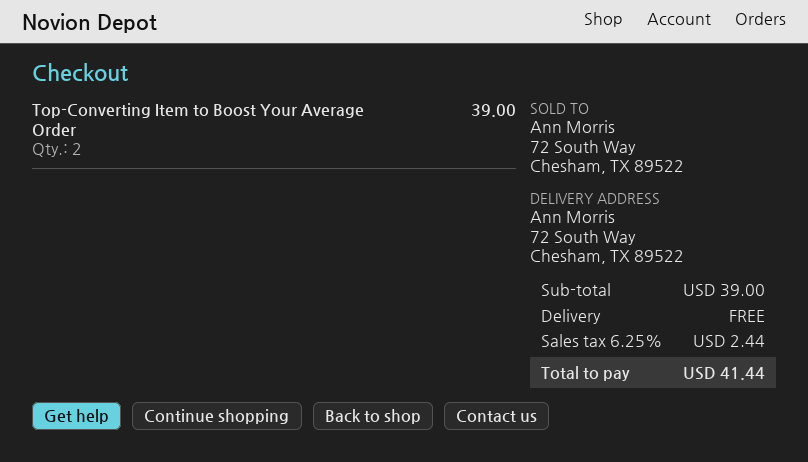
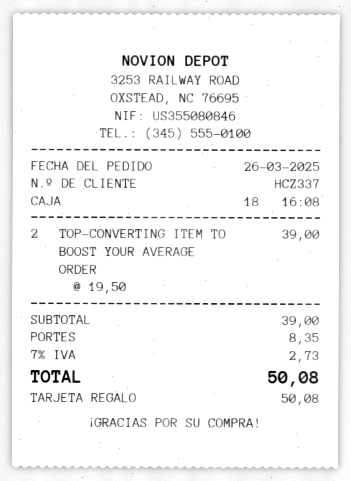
shipping: 0.00 -> 8.35
tax: 6.25% = 2.44 -> 7% = 2.73
total: 41.44 -> 50.08

